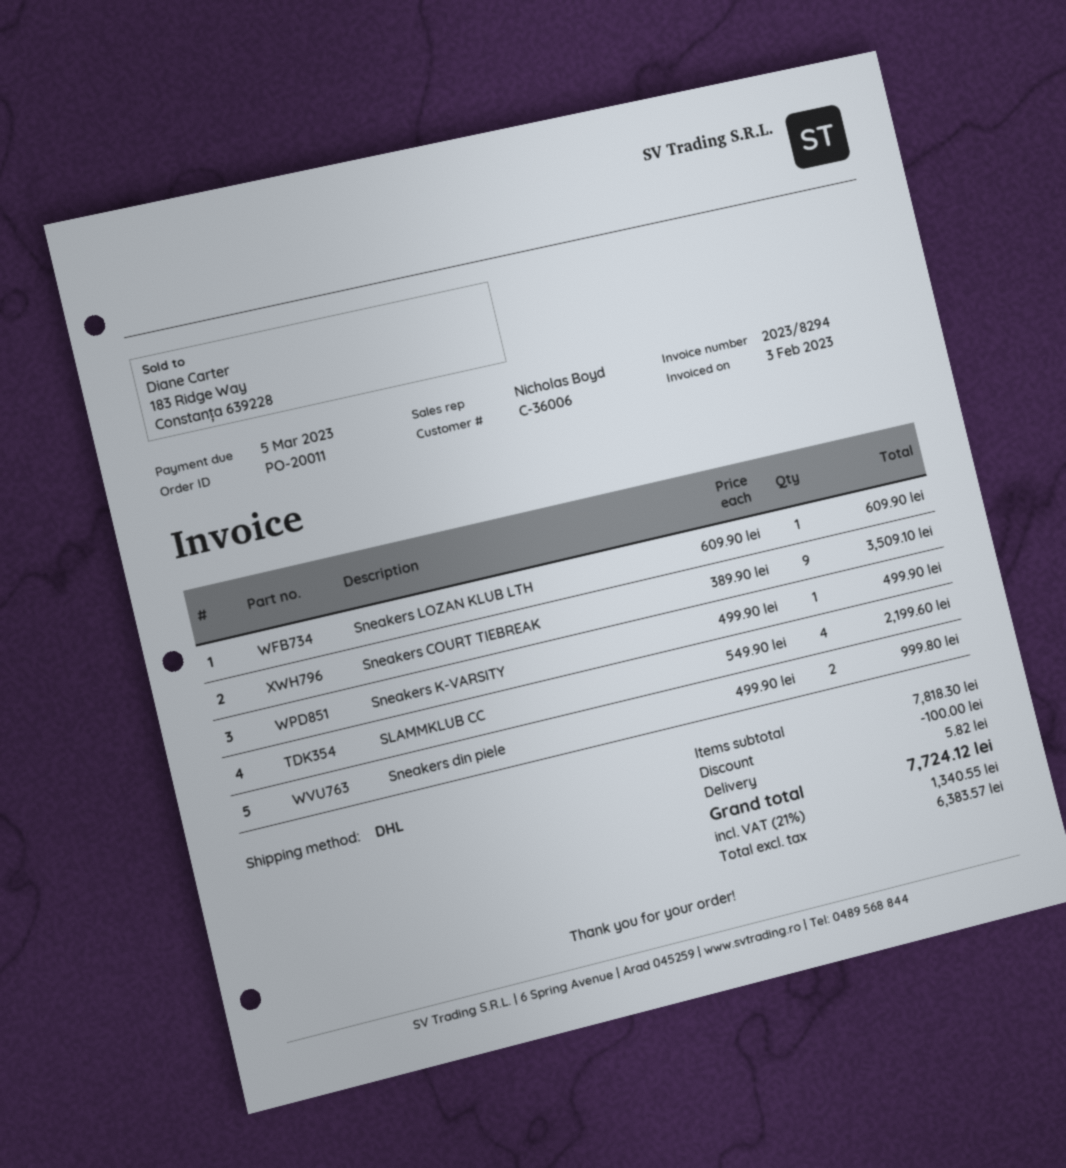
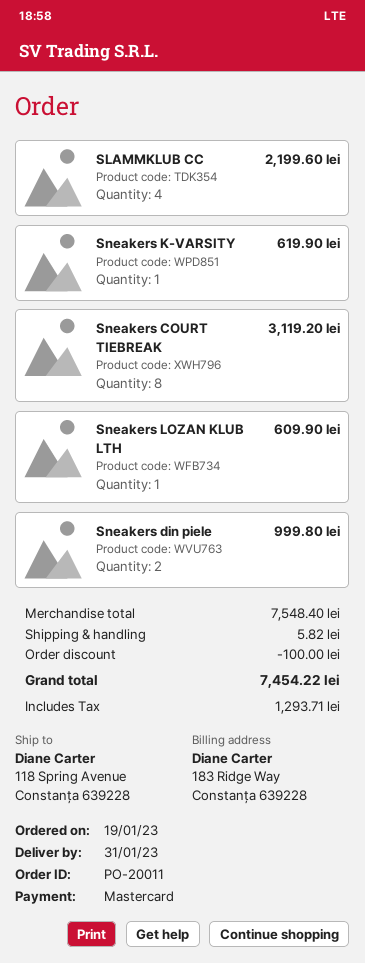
Sneakers COURT TIEBREAK: 9 for 3509.10 -> 8 for 3119.20
Sneakers K-VARSITY: 1 for 499.90 -> 1 for 619.90
subtotal: 7818.30 -> 7548.40
tax: 1340.55 -> 1293.71
total: 7724.12 -> 7454.22

